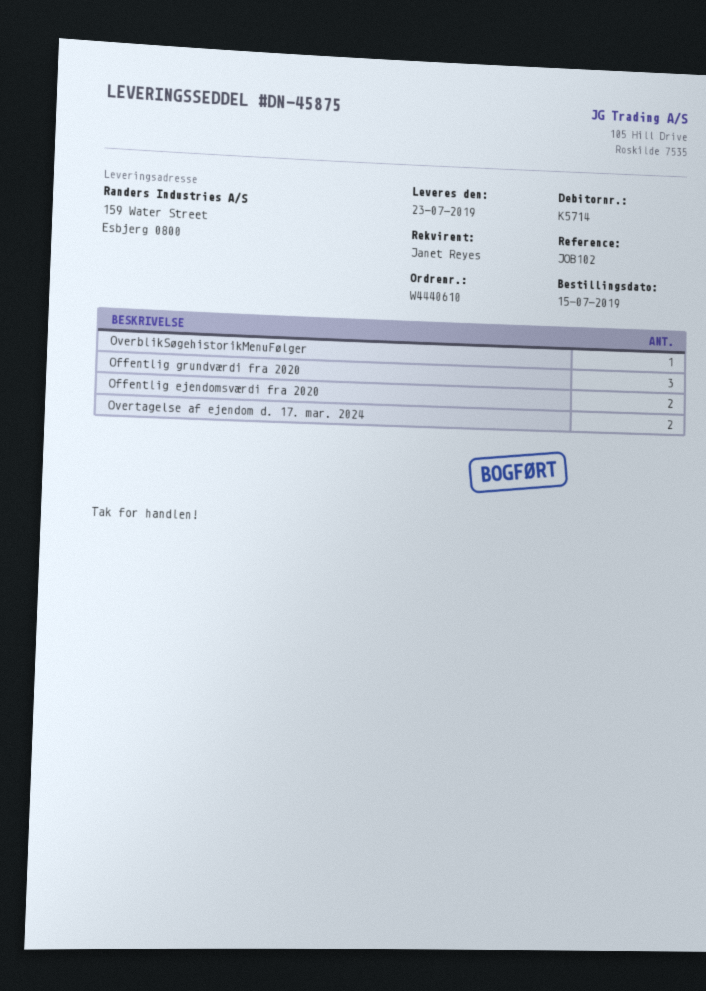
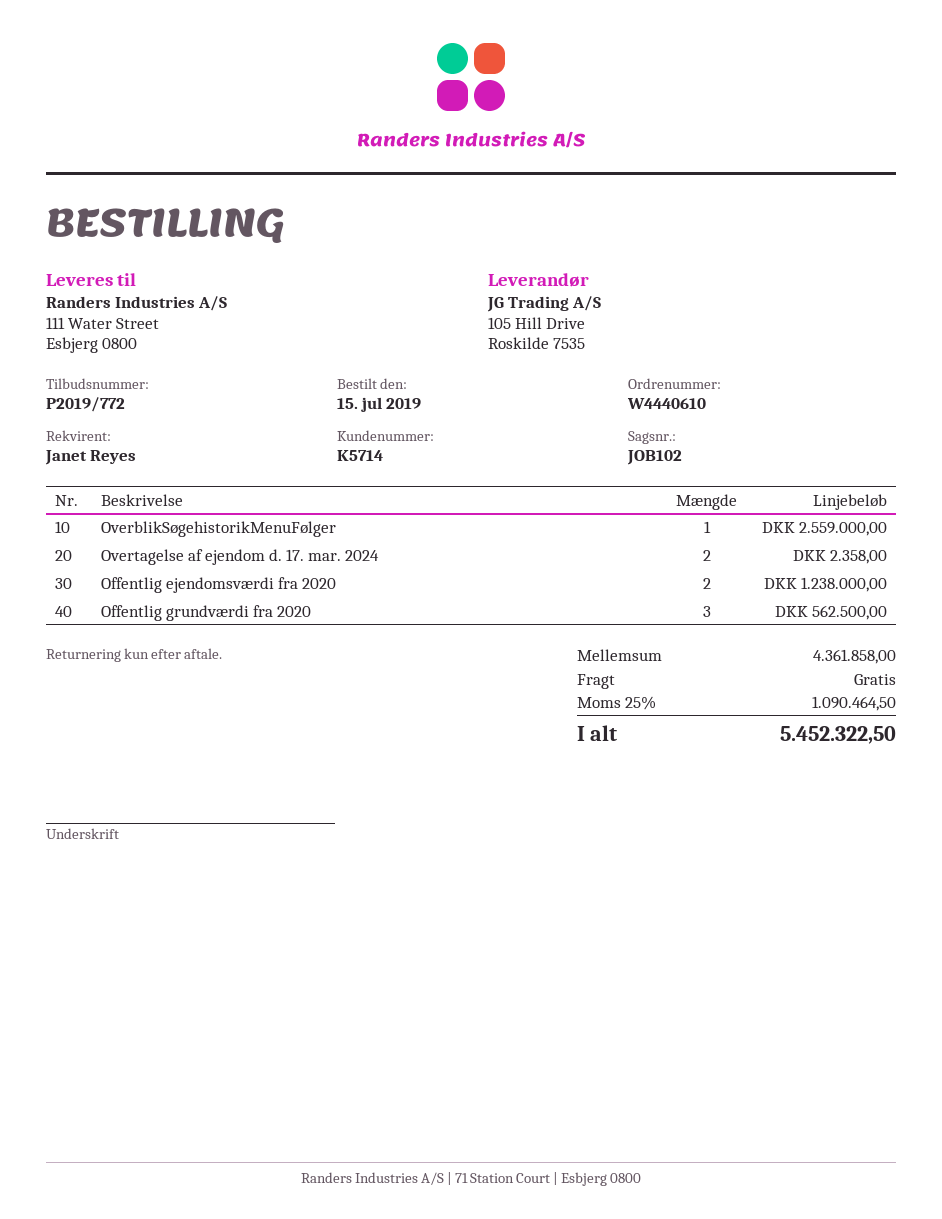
ship to: 159 Water Street, Esbjerg 0800 -> 111 Water Street, Esbjerg 0800

